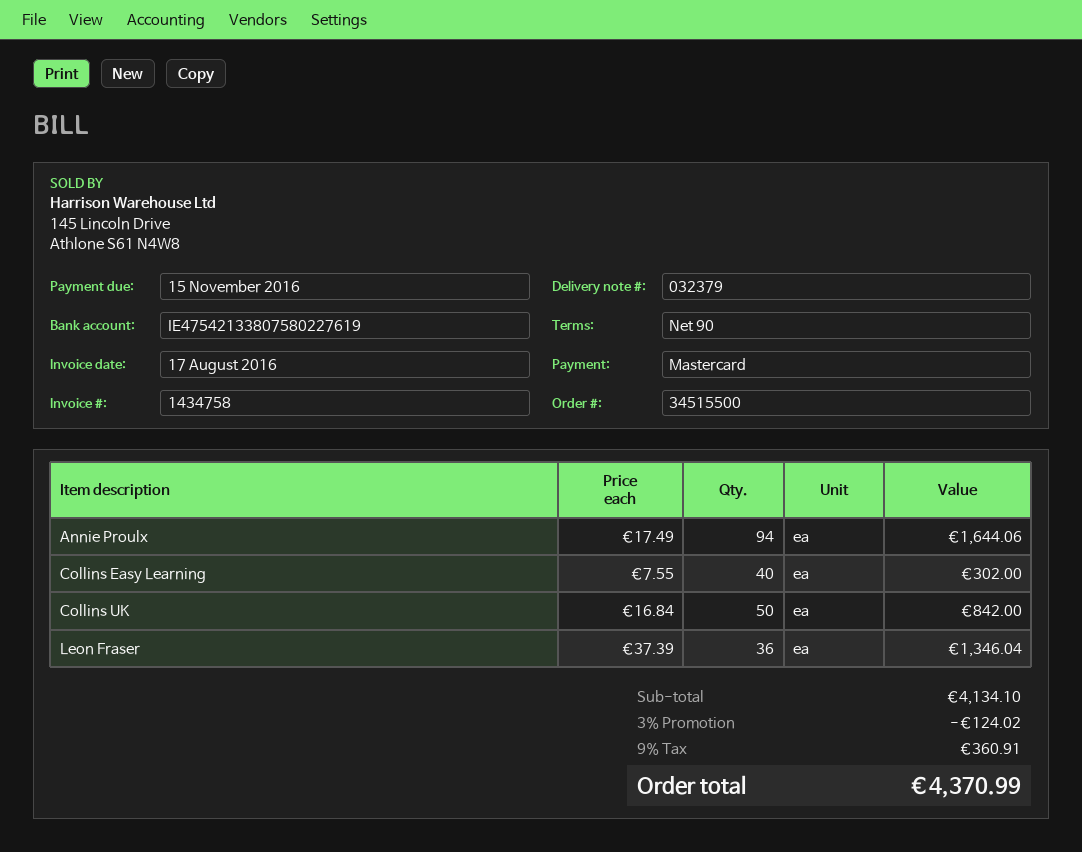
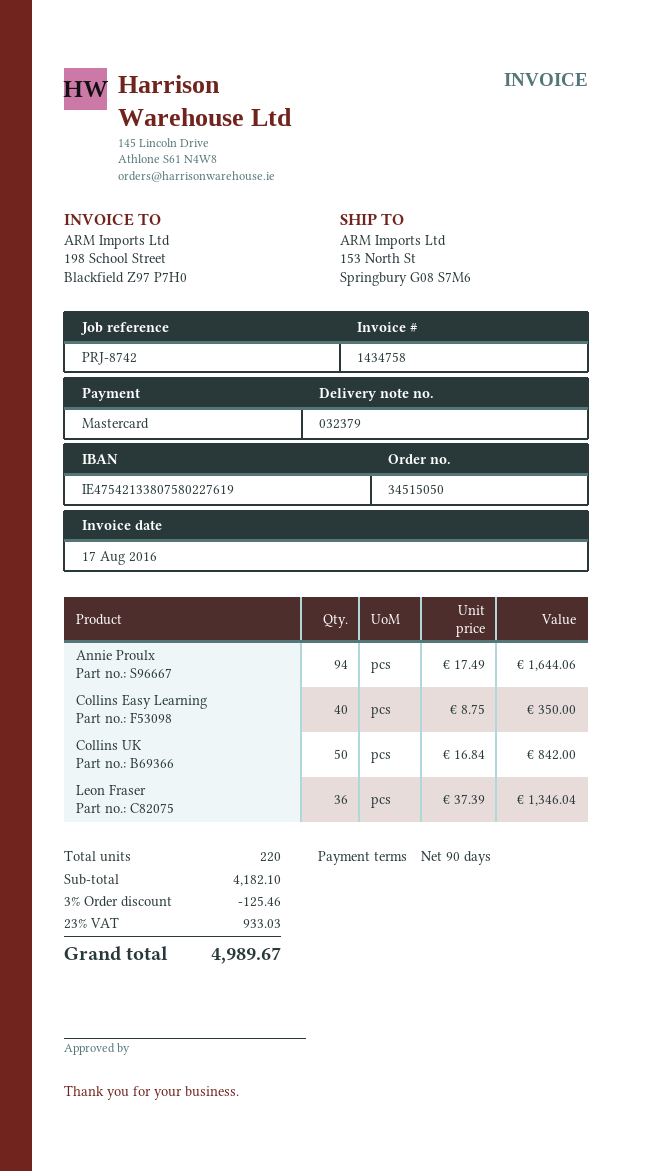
order number: 34515500 -> 34515050
Collins Easy Learning: 40 x 7.55 = 302.00 -> 40 x 8.75 = 350.00
subtotal: 4134.10 -> 4182.10
discount: 3% = 124.02 -> 3% = 125.46
tax: 9% = 360.91 -> 23% = 933.03
total: 4370.99 -> 4989.67

